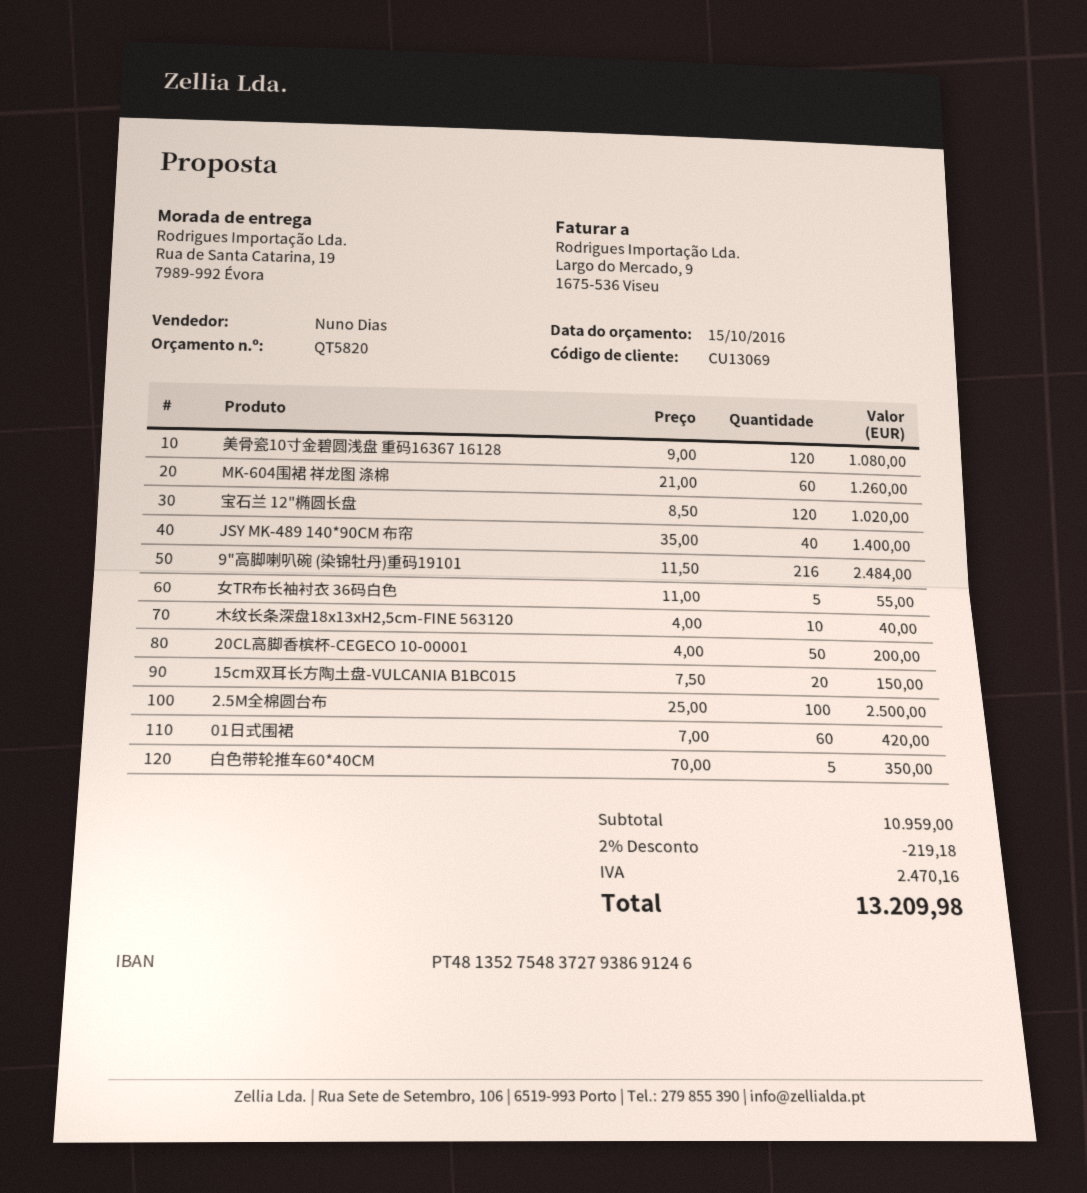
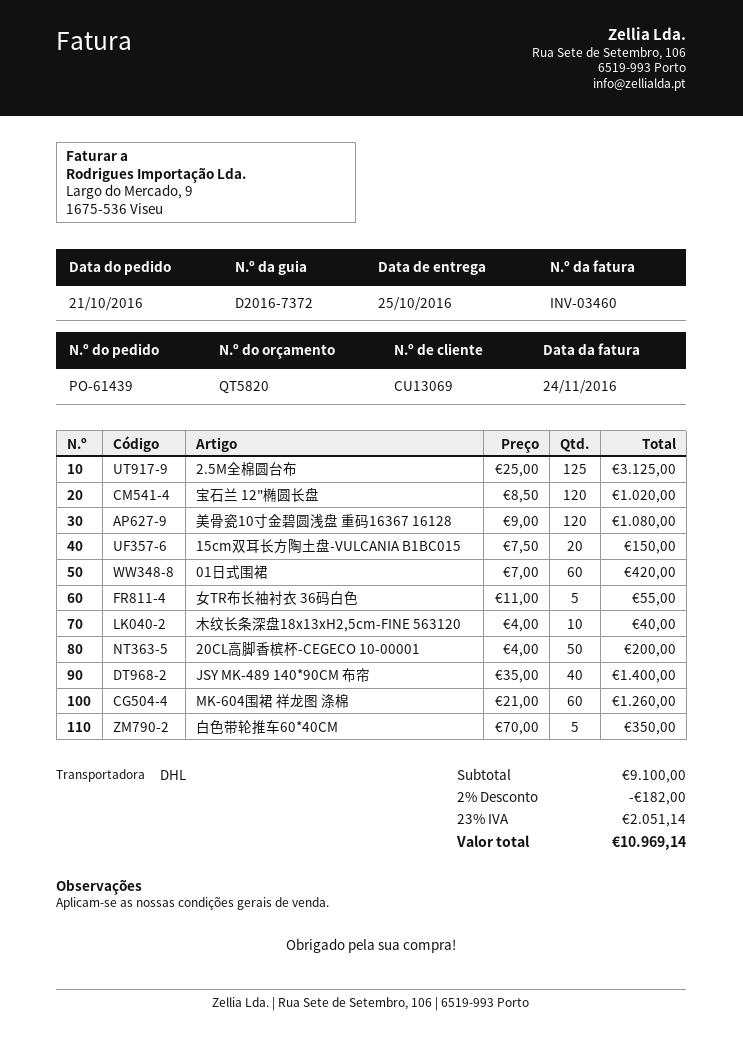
9"高脚喇叭碗 (染锦牡丹)重码19101: 216 x 11.50 = 2484.00 -> none
2.5M全棉圆台布: 100 x 25.00 = 2500.00 -> 125 x 25.00 = 3125.00
subtotal: 10959.00 -> 9100.00
discount: 2% = 219.18 -> 2% = 182.00
tax: 2470.16 -> 2051.14
total: 13209.98 -> 10969.14

